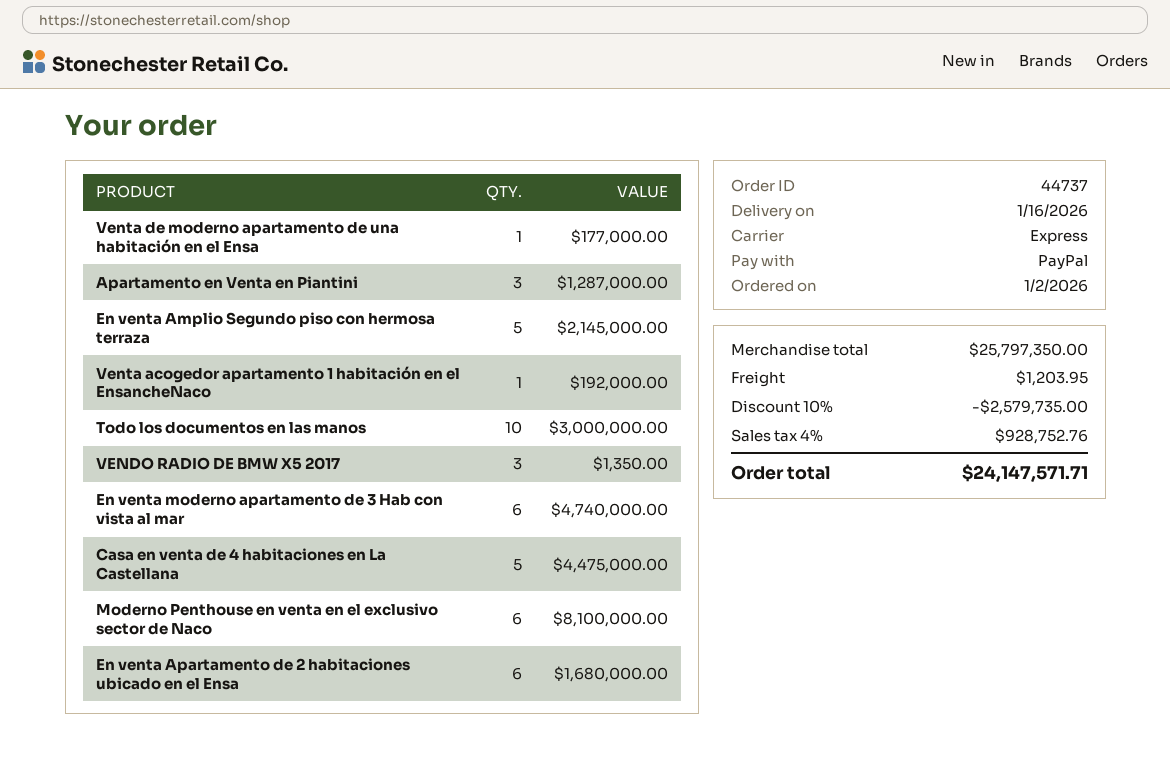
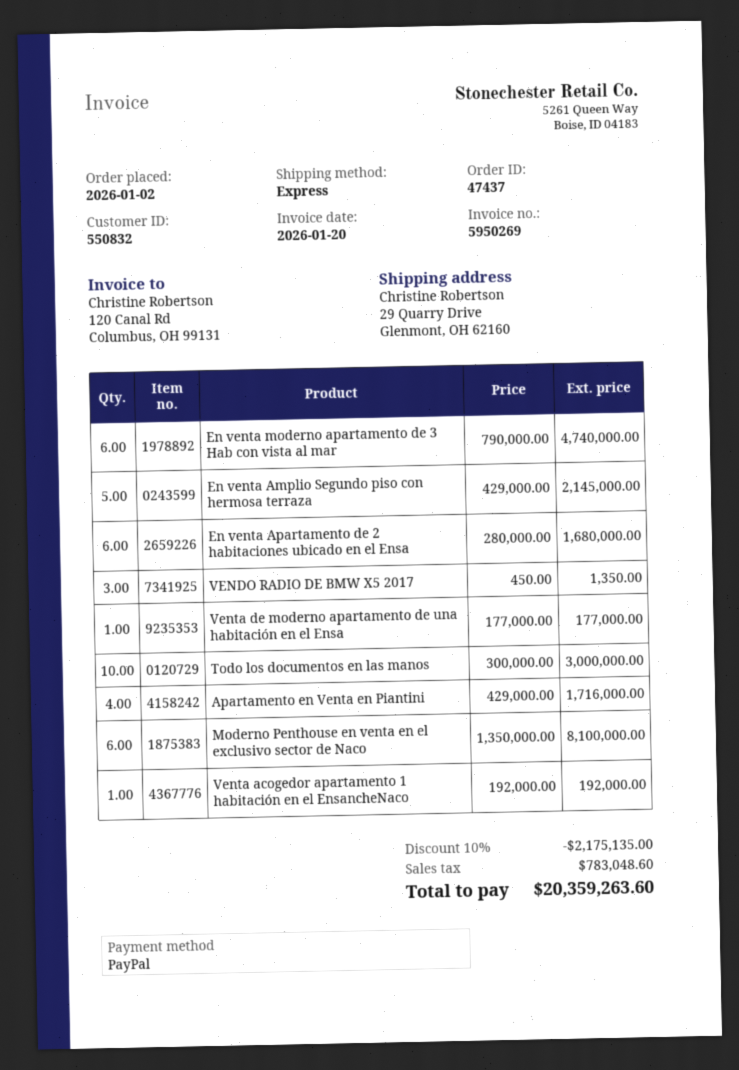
order number: 44737 -> 47437
Apartamento en Venta en Piantini: 3 for 1287000.00 -> 4 for 1716000.00
Casa en venta de 4 habitaciones en La Castellana: 5 for 4475000.00 -> none
discount: 10% = 2579735.00 -> 10% = 2175135.00
shipping: 1203.95 -> none
tax: 928752.76 -> 783048.60
total: 24147571.71 -> 20359263.60

